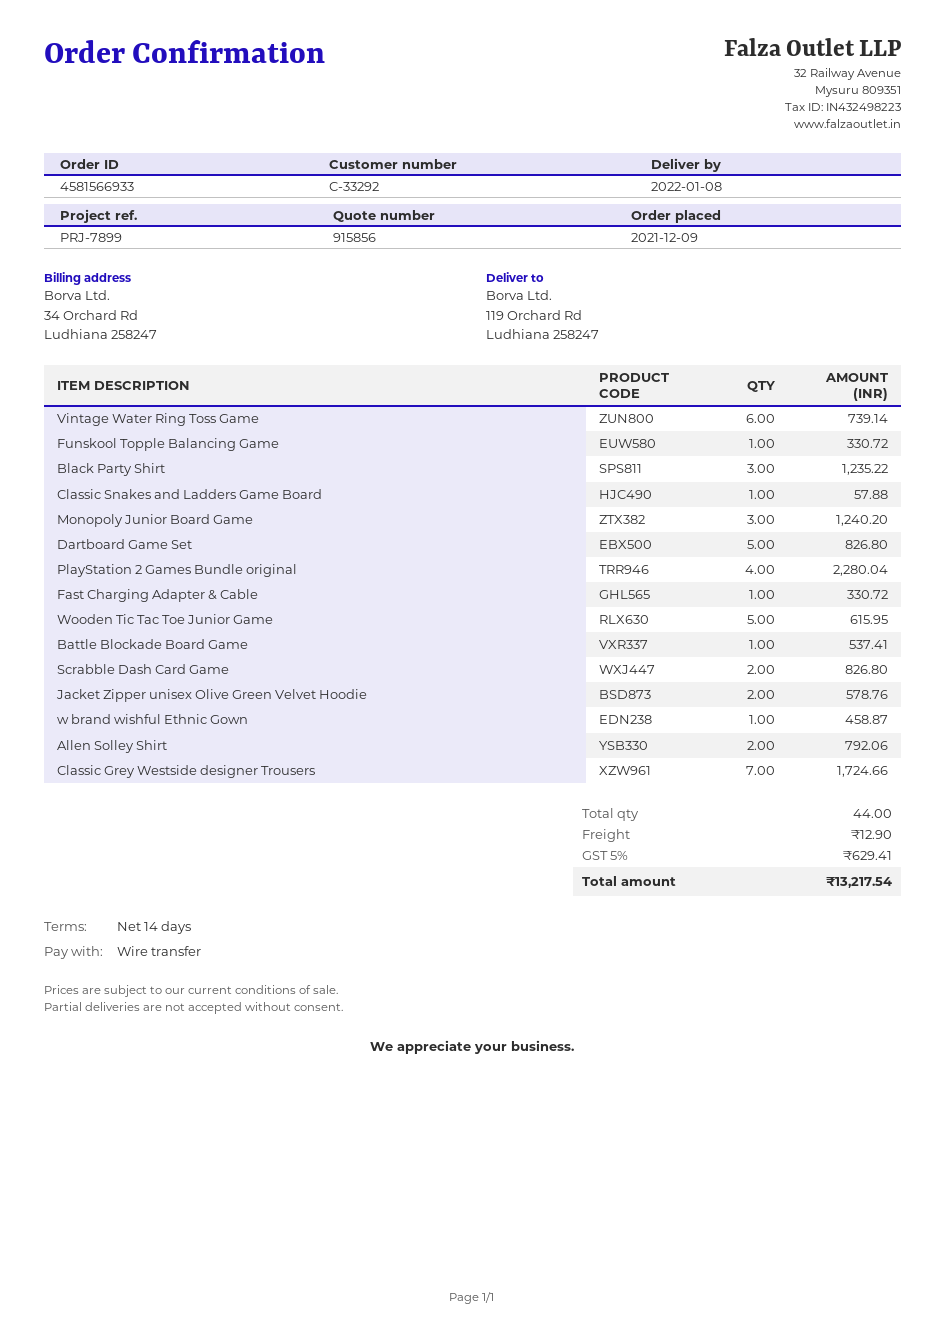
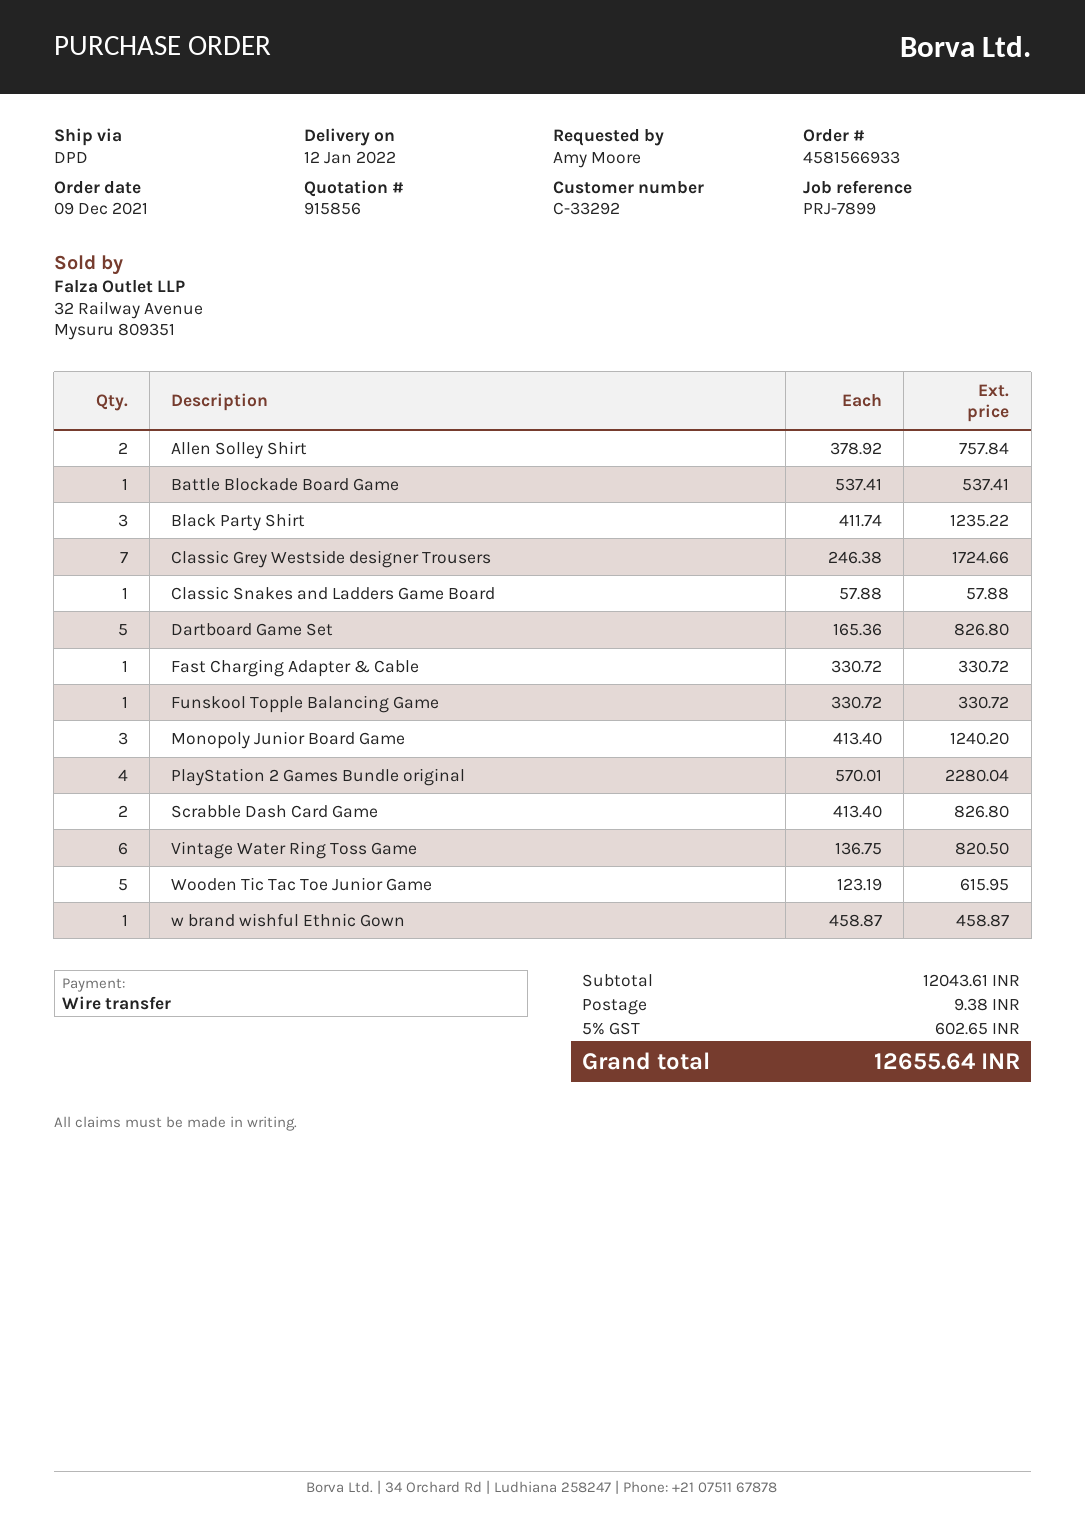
delivery date: 2022-01-08 -> 2022-01-12
Vintage Water Ring Toss Game: 6 for 739.14 -> 6 for 820.50
Jacket Zipper unisex Olive Green Velvet Hoodie: 2 for 578.76 -> none
Allen Solley Shirt: 2 for 792.06 -> 2 for 757.84
shipping: 12.90 -> 9.38
tax: 5% = 629.41 -> 5% = 602.65
total: 13217.54 -> 12655.64

